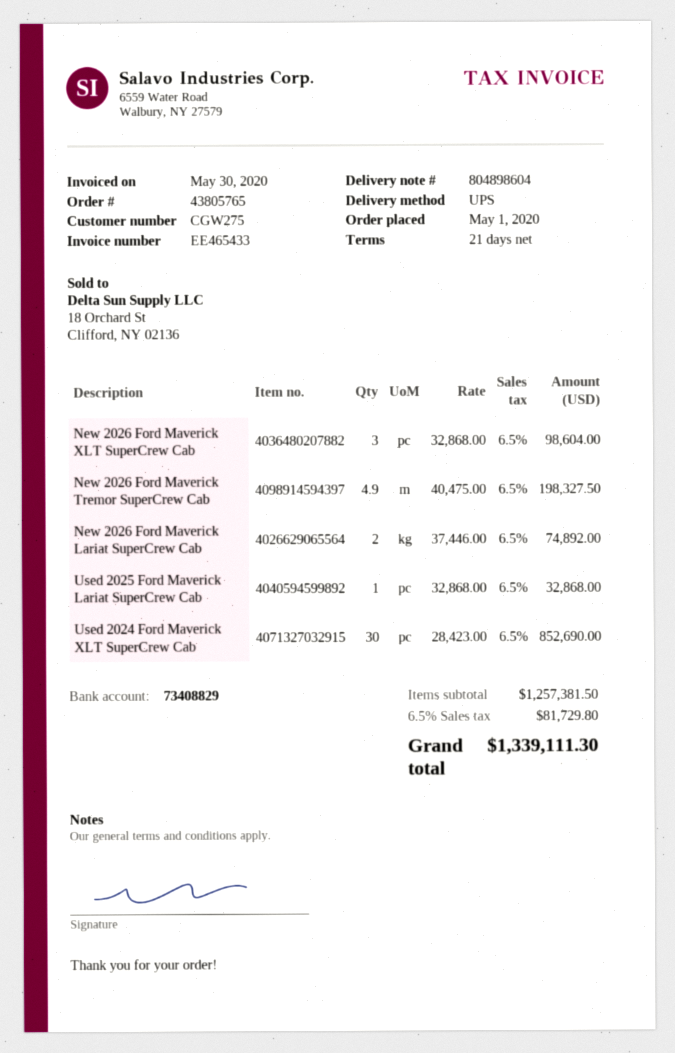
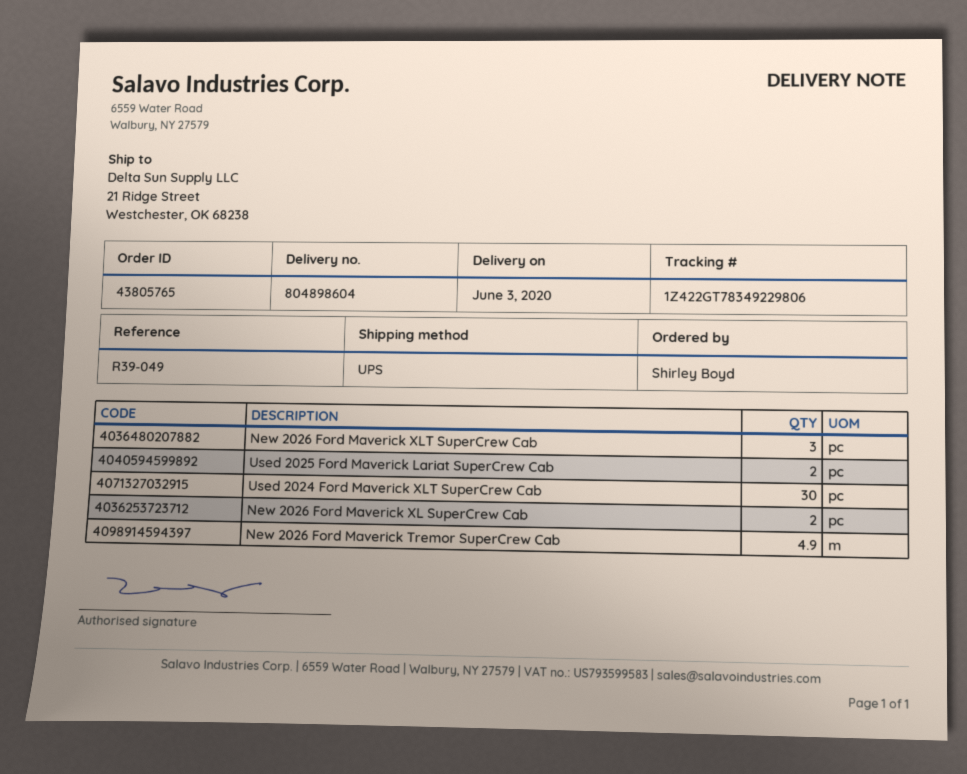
New 2026 Ford Maverick Lariat SuperCrew Cab: 2 -> none
Used 2025 Ford Maverick Lariat SuperCrew Cab: 1 -> 2
New 2026 Ford Maverick XL SuperCrew Cab: none -> 2

